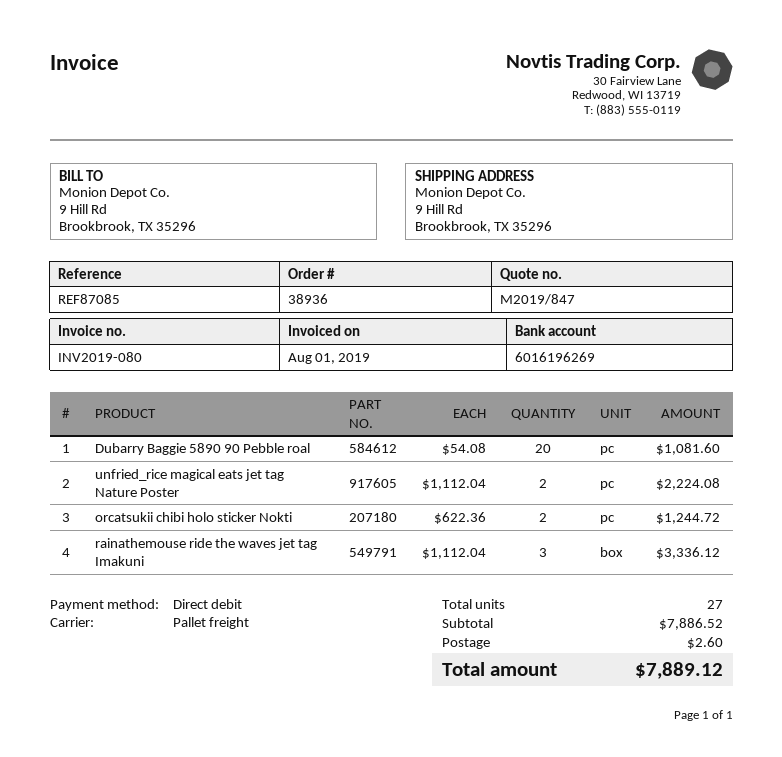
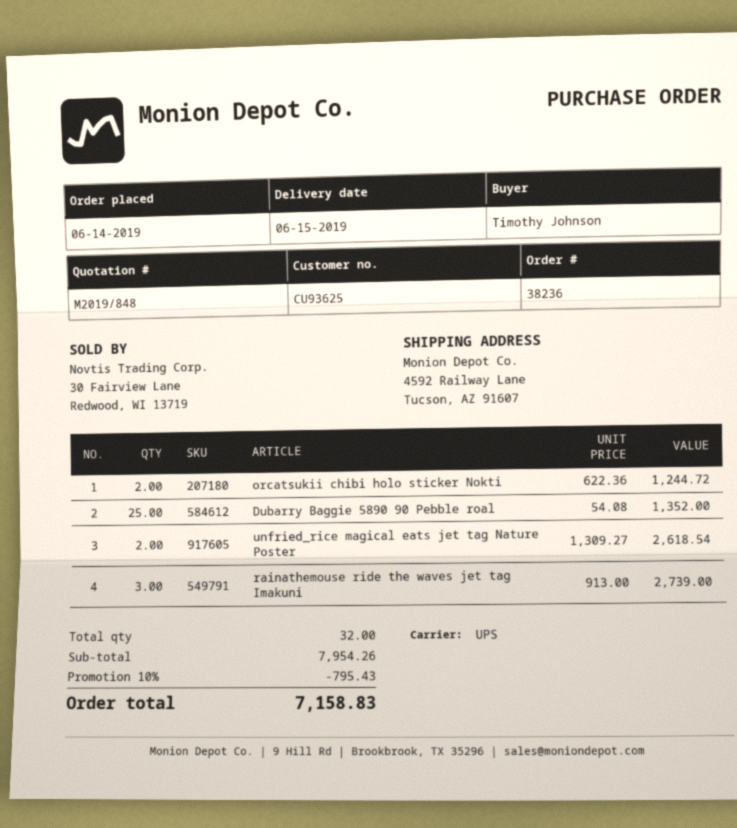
quote number: M2019/847 -> M2019/848
order number: 38936 -> 38236
shipping method: pallet freight -> UPS
ship to: 9 Hill Rd, Brookbrook, TX 35296 -> 4592 Railway Lane, Tucson, AZ 91607
Dubarry Baggie 5890 90 Pebble roal: 20 x 54.08 = 1081.60 -> 25 x 54.08 = 1352.00
unfried_rice magical eats jet tag Nature Poster: 2 x 1112.04 = 2224.08 -> 2 x 1309.27 = 2618.54
rainathemouse ride the waves jet tag Imakuni: 3 x 1112.04 = 3336.12 -> 3 x 913.00 = 2739.00
total quantity: 27 -> 32
subtotal: 7886.52 -> 7954.26
discount: none -> 10% = 795.43
shipping: 2.60 -> none
total: 7889.12 -> 7158.83

